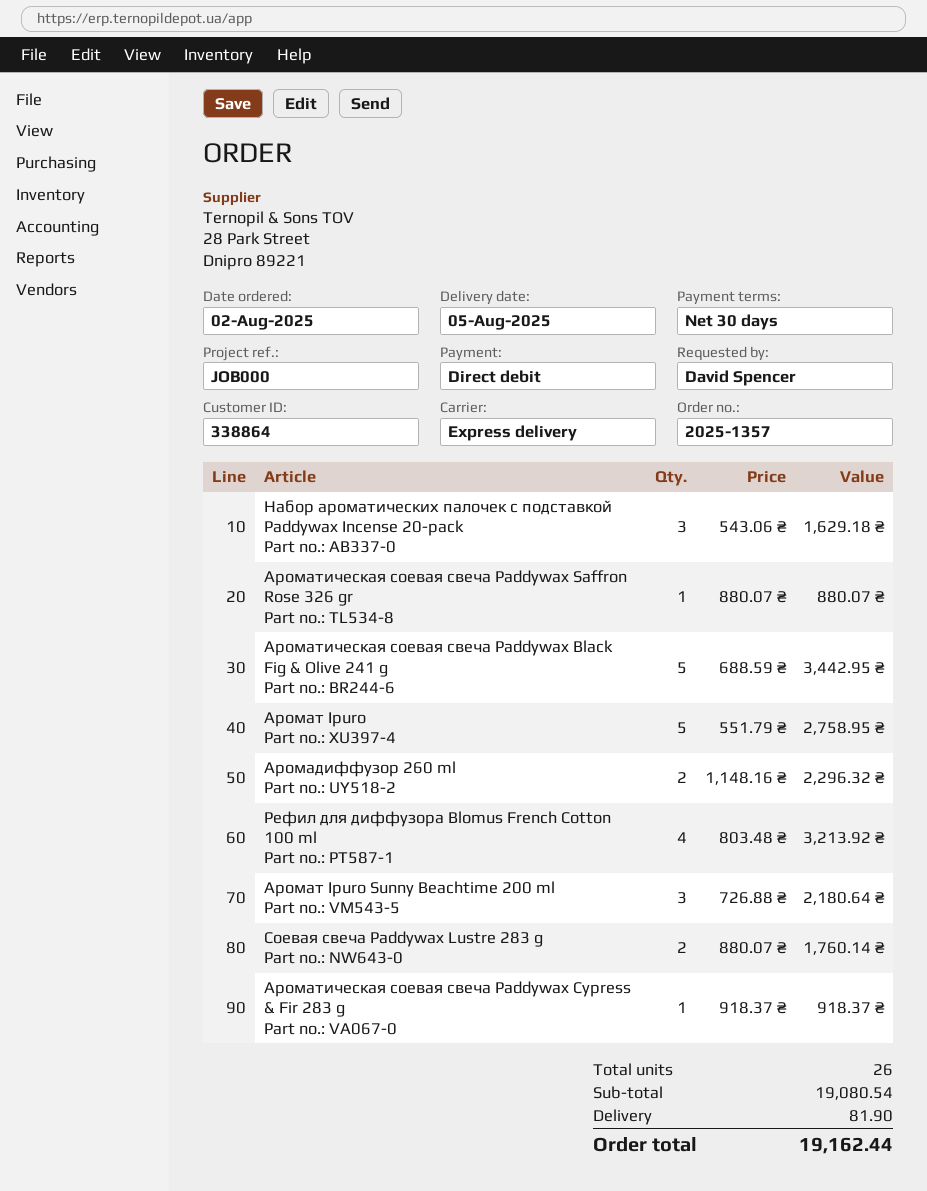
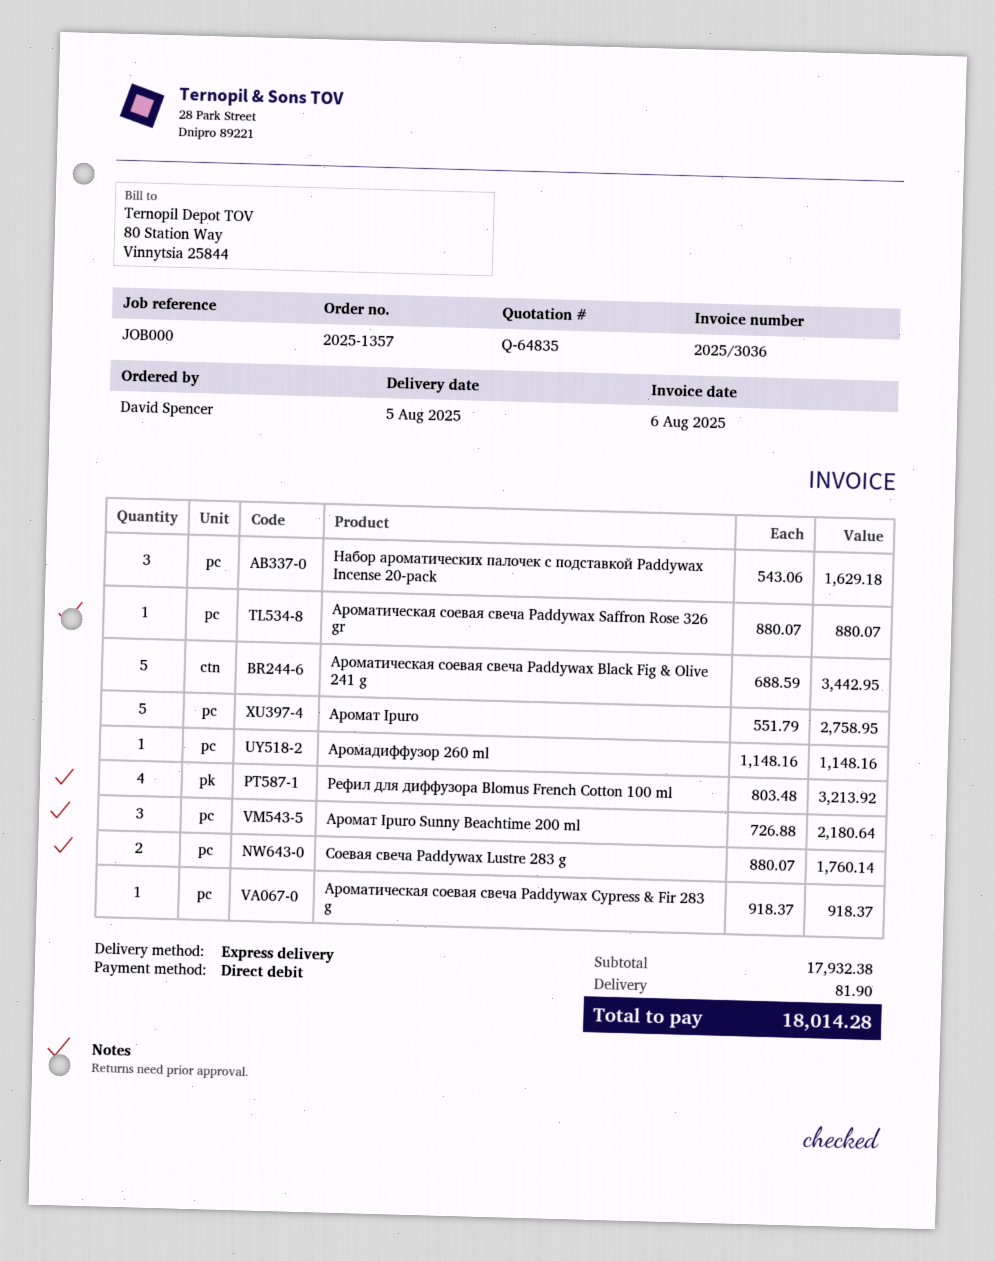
Аромадиффузор 260 ml: 2 x 1148.16 = 2296.32 -> 1 x 1148.16 = 1148.16
subtotal: 19080.54 -> 17932.38
total: 19162.44 -> 18014.28

